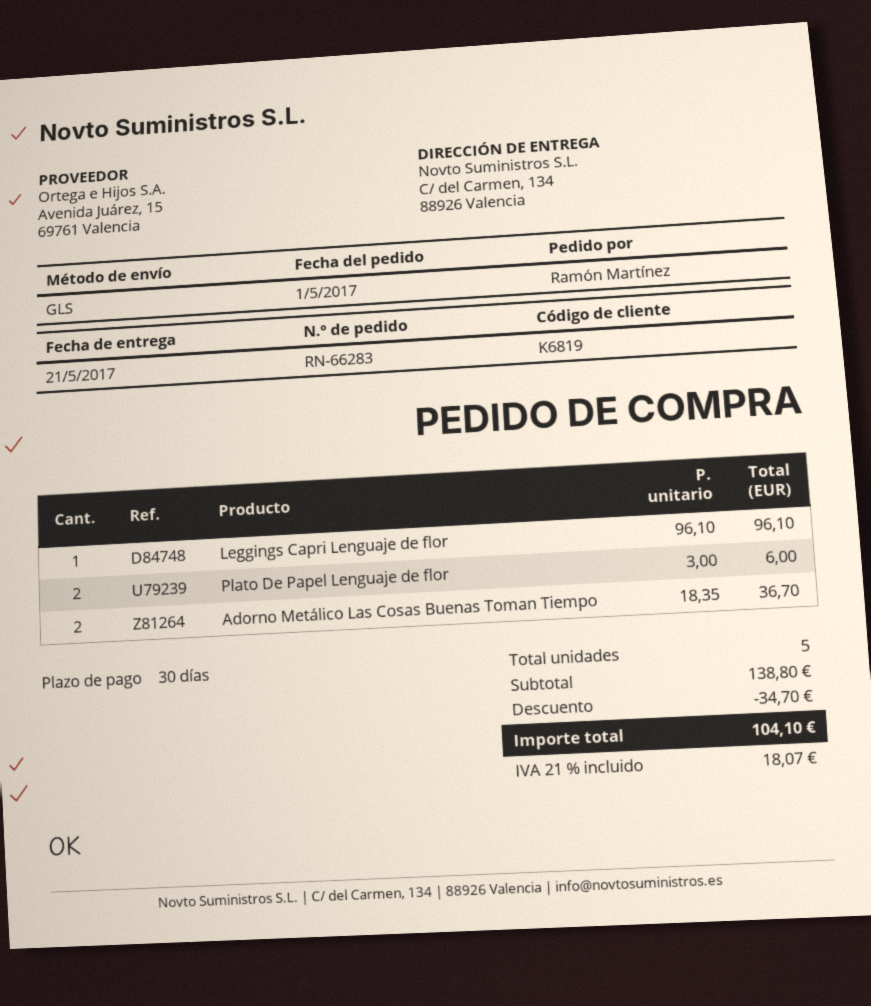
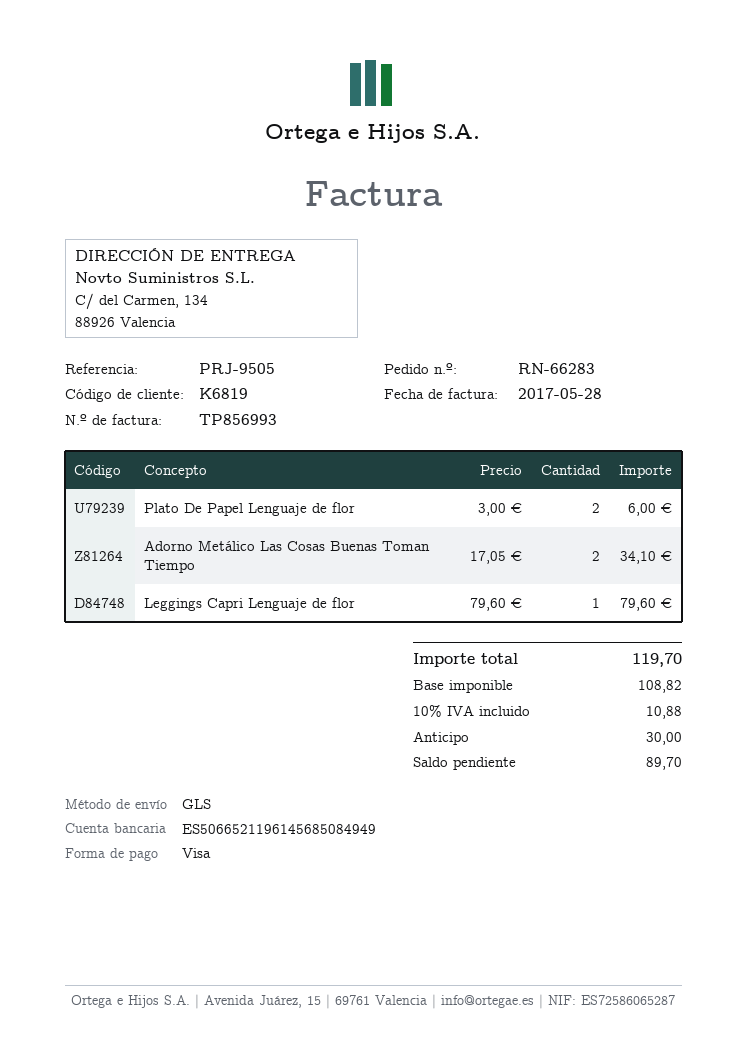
Leggings Capri Lenguaje de flor: 1 x 96.10 = 96.10 -> 1 x 79.60 = 79.60
Adorno Metálico Las Cosas Buenas Toman Tiempo: 2 x 18.35 = 36.70 -> 2 x 17.05 = 34.10
discount: 34.70 -> none
tax: 21% = 18.07 -> 10% = 10.88
total: 104.10 -> 119.70

